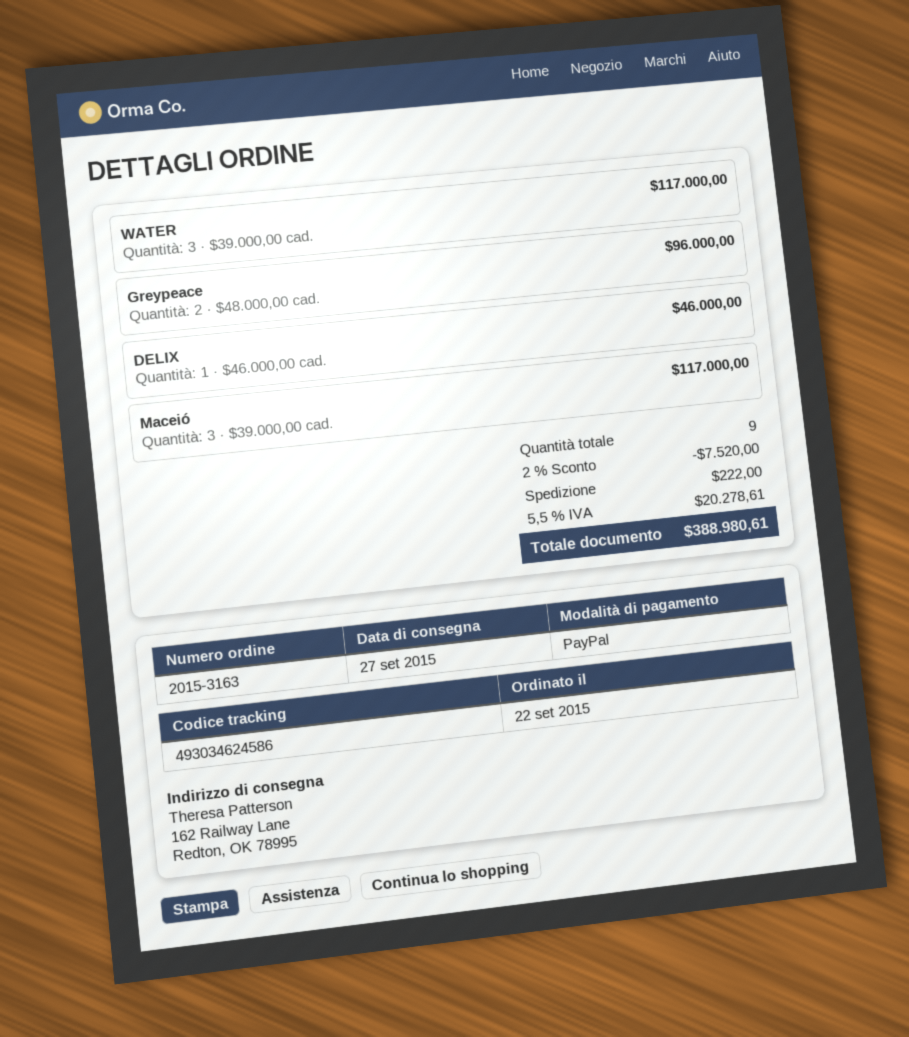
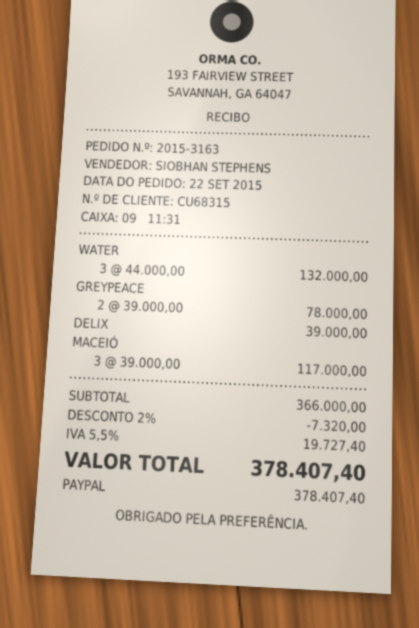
WATER: 3 x 39000.00 = 117000.00 -> 3 x 44000.00 = 132000.00
Greypeace: 2 x 48000.00 = 96000.00 -> 2 x 39000.00 = 78000.00
DELIX: 1 x 46000.00 = 46000.00 -> 1 x 39000.00 = 39000.00
discount: 2% = 7520.00 -> 2% = 7320.00
shipping: 222.00 -> none
tax: 5.5% = 20278.61 -> 5.5% = 19727.40
total: 388980.61 -> 378407.40

